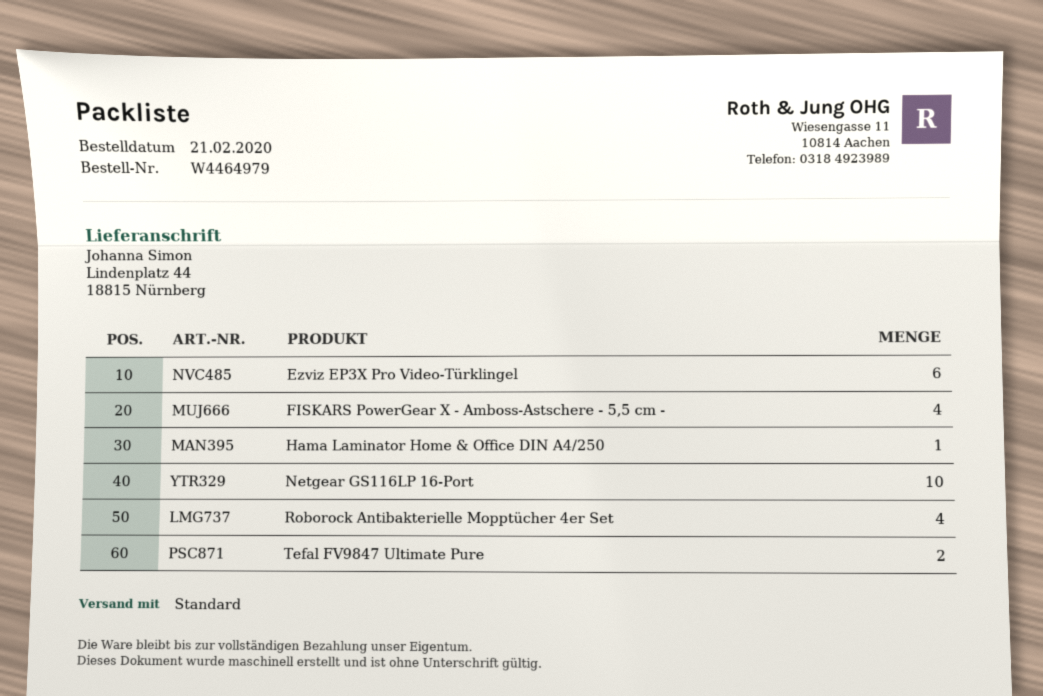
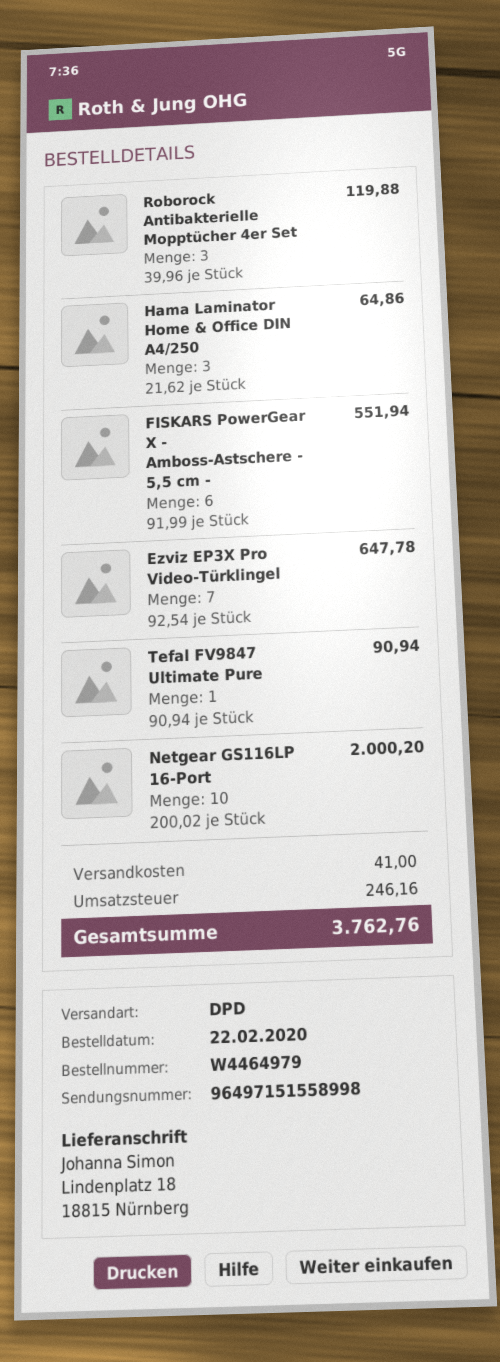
order date: 2020-02-21 -> 2020-02-22
shipping method: standard -> DPD
ship to: Lindenplatz 44, 18815 Nürnberg -> Lindenplatz 18, 18815 Nürnberg
Ezviz EP3X Pro Video-Türklingel: 6 -> 7
FISKARS PowerGear X - Amboss-Astschere - 5,5 cm -: 4 -> 6
Hama Laminator Home & Office DIN A4/250: 1 -> 3
Roborock Antibakterielle Mopptücher 4er Set: 4 -> 3
Tefal FV9847 Ultimate Pure: 2 -> 1

